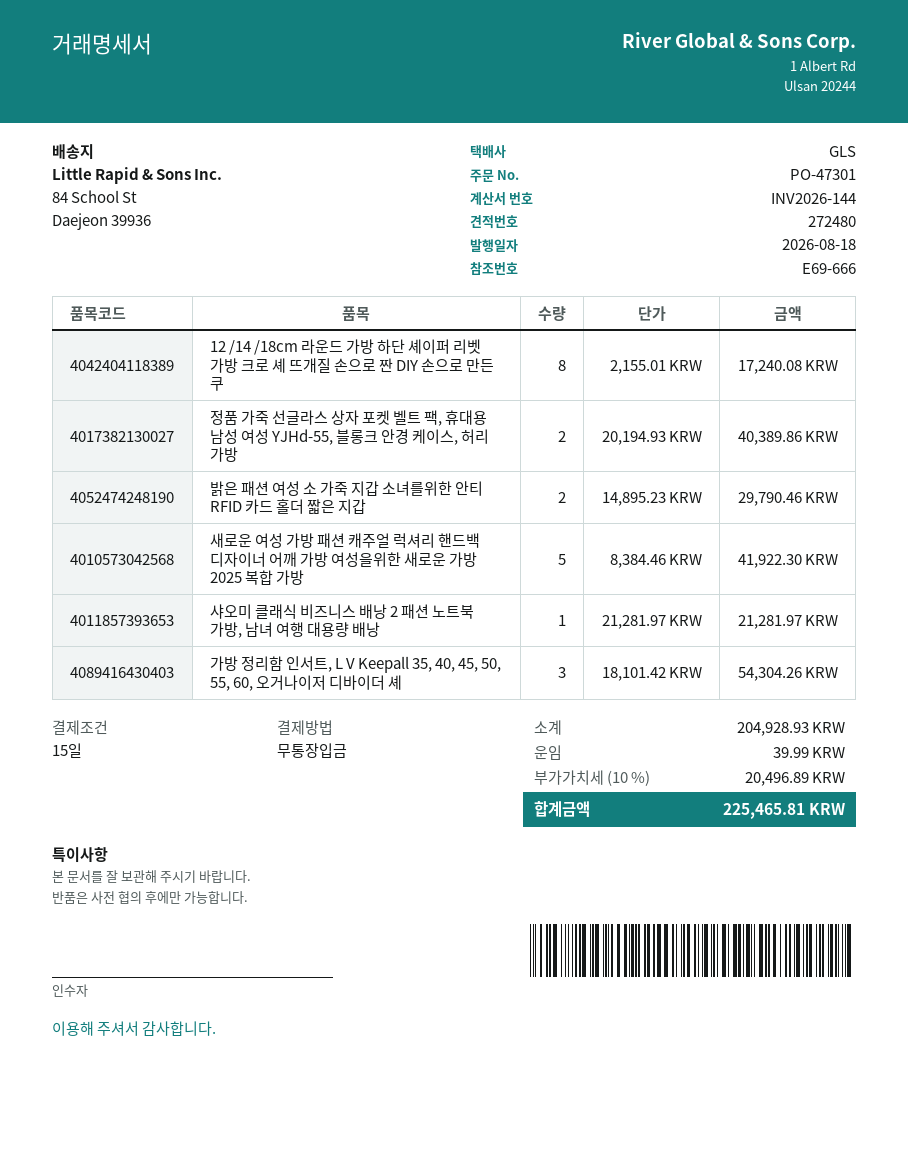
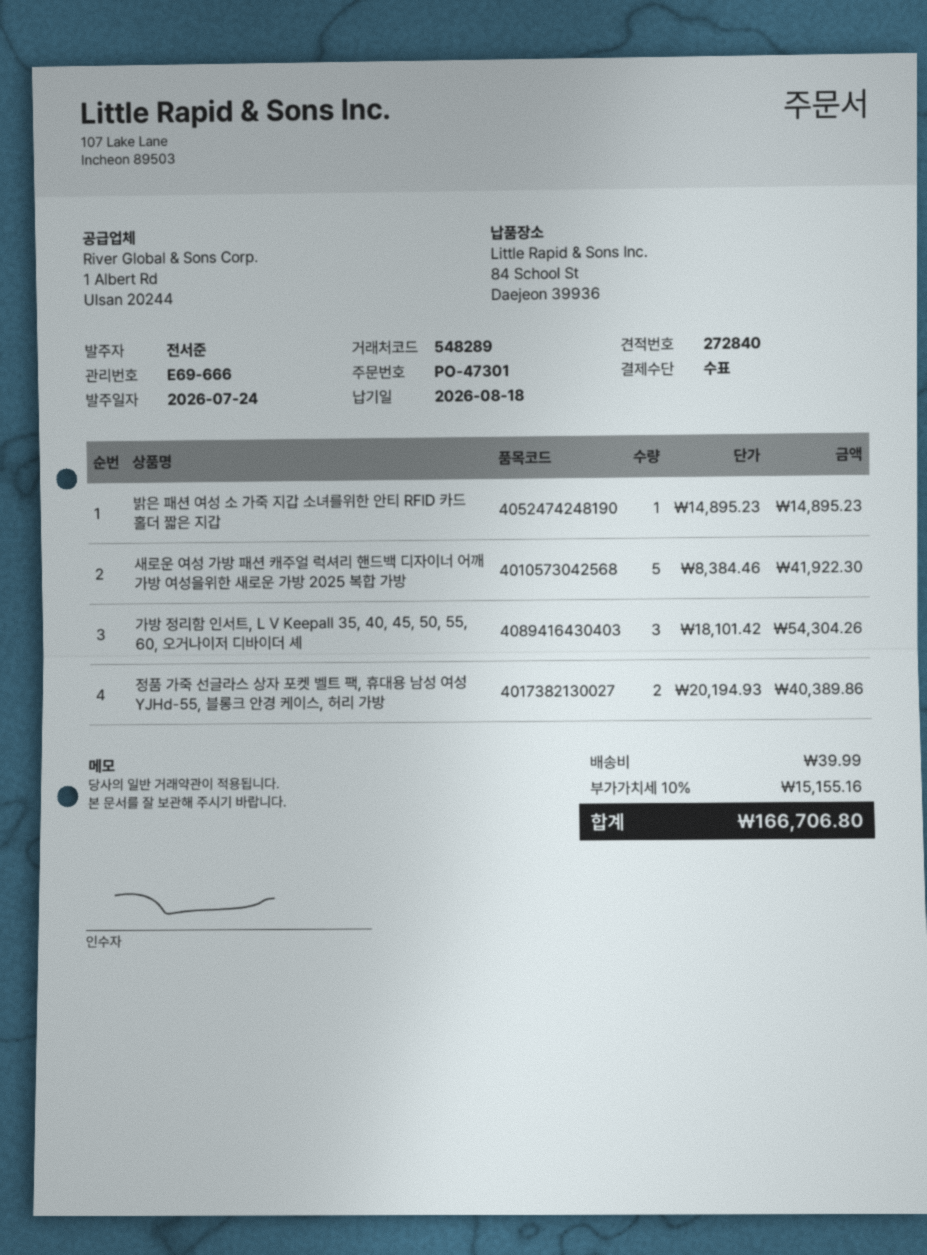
quote number: 272480 -> 272840
payment method: bank transfer -> cheque
12 /14 /18cm 라운드 가방 하단 셰이퍼 리벳 가방 크로 셰 뜨개질 손으로 짠 DIY 손으로 만든 쿠: 8 x 2155.01 = 17240.08 -> none
밝은 패션 여성 소 가죽 지갑 소녀를위한 안티 RFID 카드 홀더 짧은 지갑: 2 x 14895.23 = 29790.46 -> 1 x 14895.23 = 14895.23
샤오미 클래식 비즈니스 배낭 2 패션 노트북 가방, 남녀 여행 대용량 배낭: 1 x 21281.97 = 21281.97 -> none
tax: 10% = 20496.89 -> 10% = 15155.16
total: 225465.81 -> 166706.80

